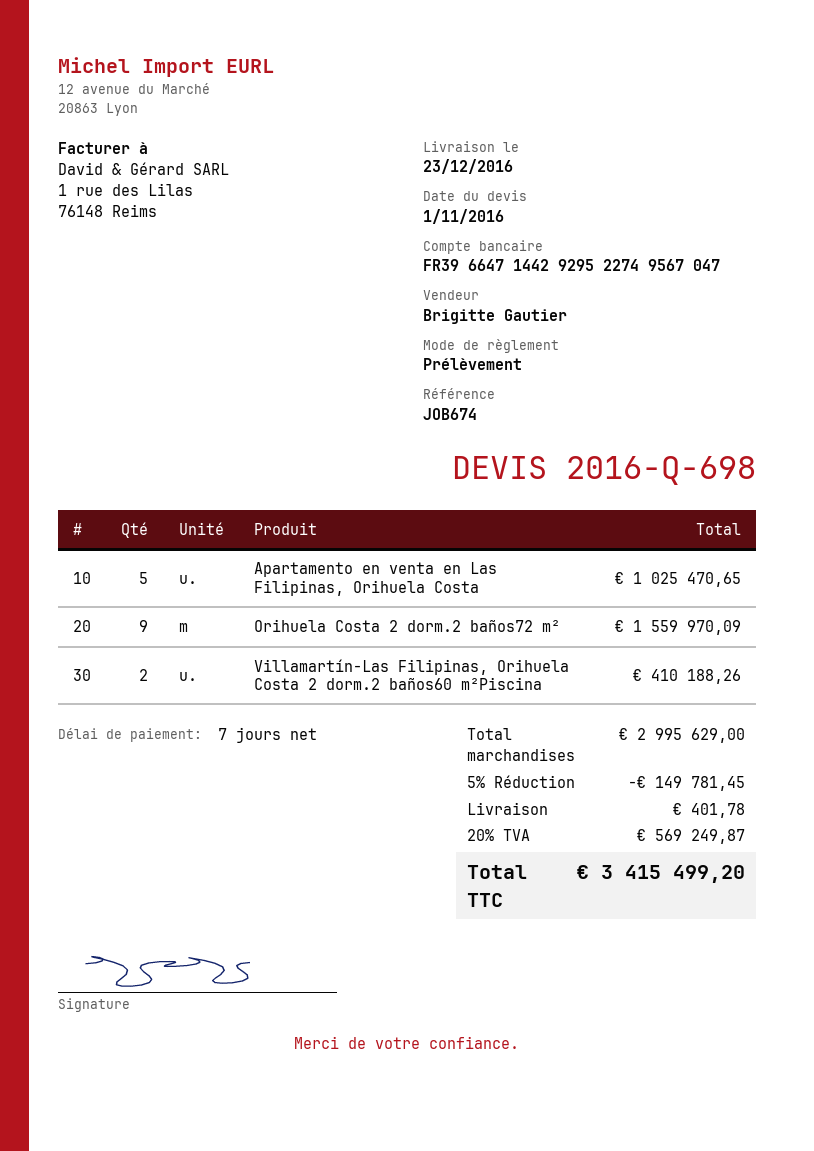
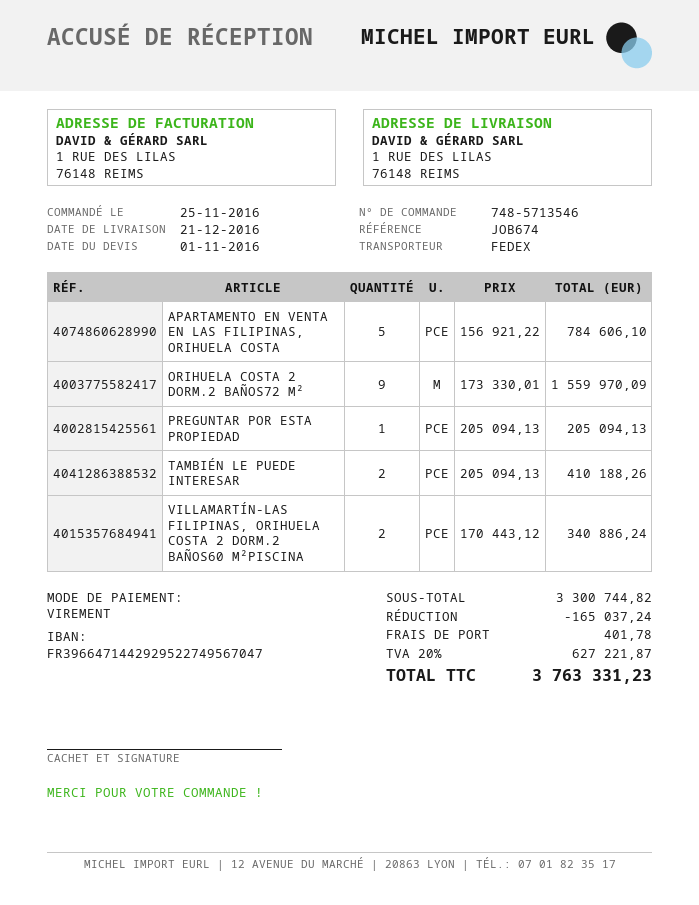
delivery date: 2016-12-23 -> 2016-12-21
payment method: direct debit -> bank transfer
Apartamento en venta en Las Filipinas, Orihuela Costa: 5 for 1025470.65 -> 5 for 784606.10
Villamartín-Las Filipinas, Orihuela Costa 2 dorm.2 baños60 m²Piscina: 2 for 410188.26 -> 2 for 340886.24
PREGUNTAR POR ESTA PROPIEDAD: none -> 1 for 205094.13
TAMBIÉN LE PUEDE INTERESAR: none -> 2 for 410188.26
subtotal: 2995629.00 -> 3300744.82
discount: 149781.45 -> 165037.24
tax: 20% = 569249.87 -> 20% = 627221.87
total: 3415499.20 -> 3763331.23

